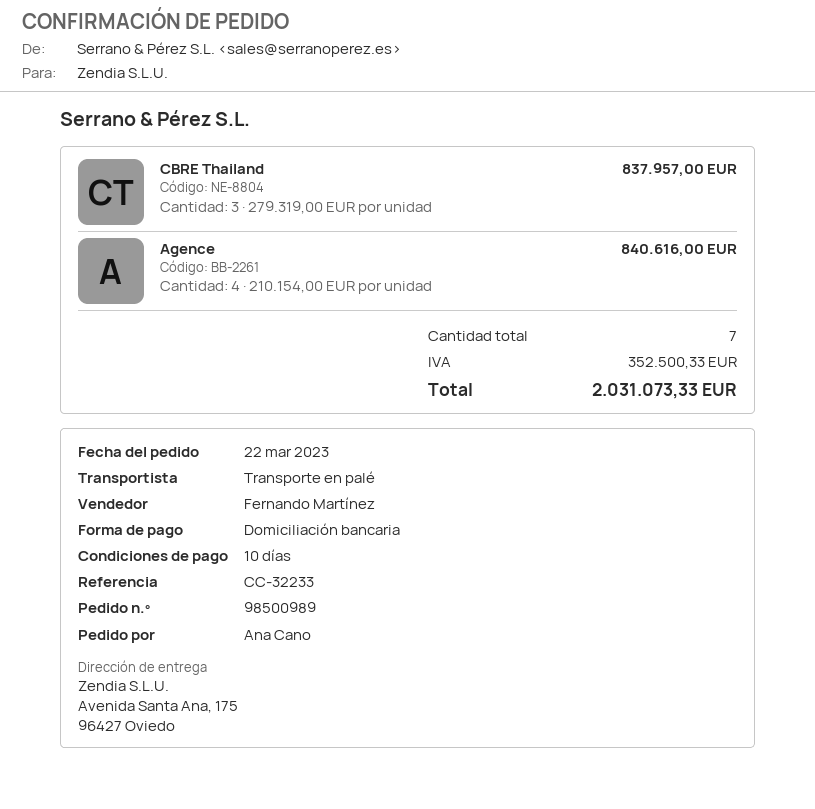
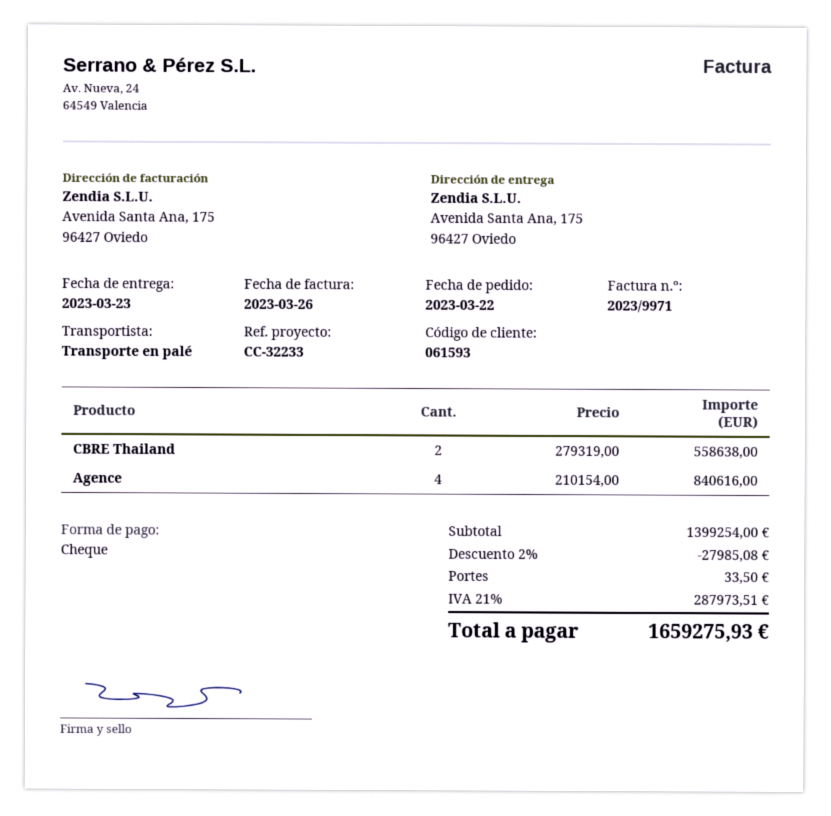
payment method: direct debit -> cheque
CBRE Thailand: 3 x 279319.00 = 837957.00 -> 2 x 279319.00 = 558638.00
discount: none -> 2% = 27985.08
shipping: none -> 33.50
tax: 352500.33 -> 287973.51
total: 2031073.33 -> 1659275.93

